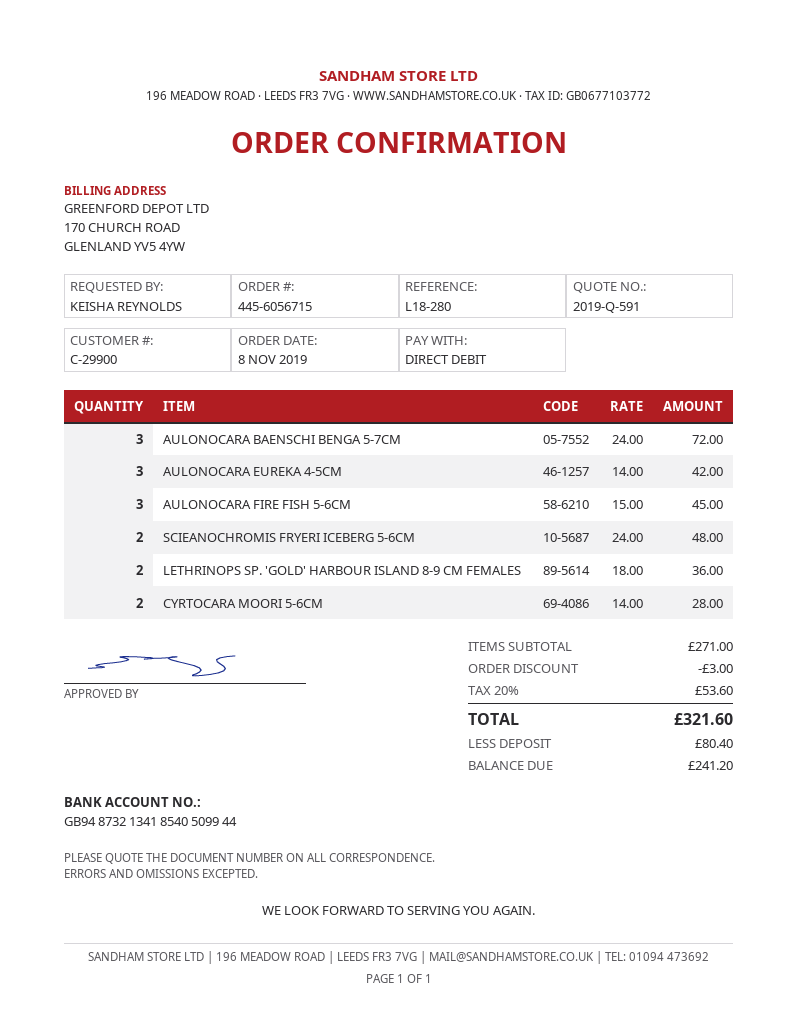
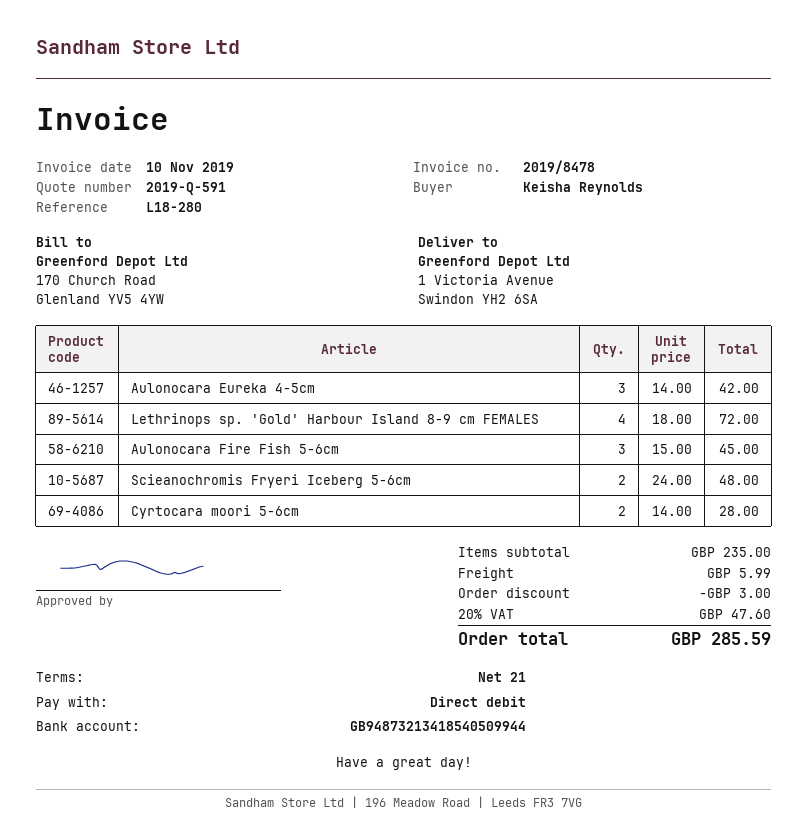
AULONOCARA BAENSCHI BENGA 5-7CM: 3 x 24.00 = 72.00 -> none
LETHRINOPS SP. 'GOLD' HARBOUR ISLAND 8-9 CM FEMALES: 2 x 18.00 = 36.00 -> 4 x 18.00 = 72.00
subtotal: 271.00 -> 235.00
shipping: none -> 5.99
tax: 20% = 53.60 -> 20% = 47.60
total: 321.60 -> 285.59

